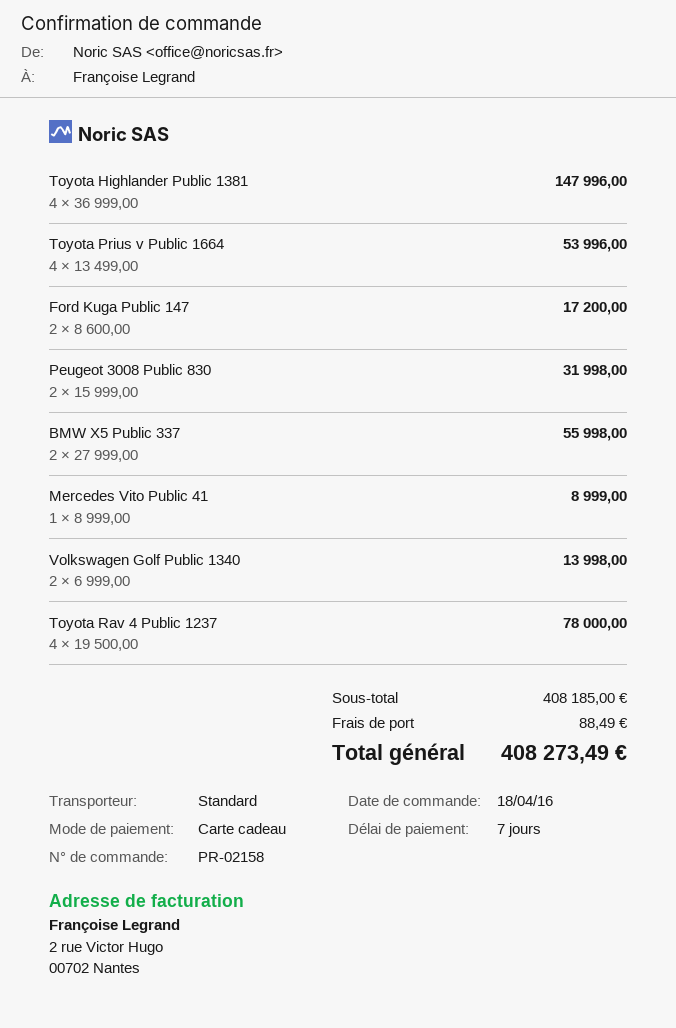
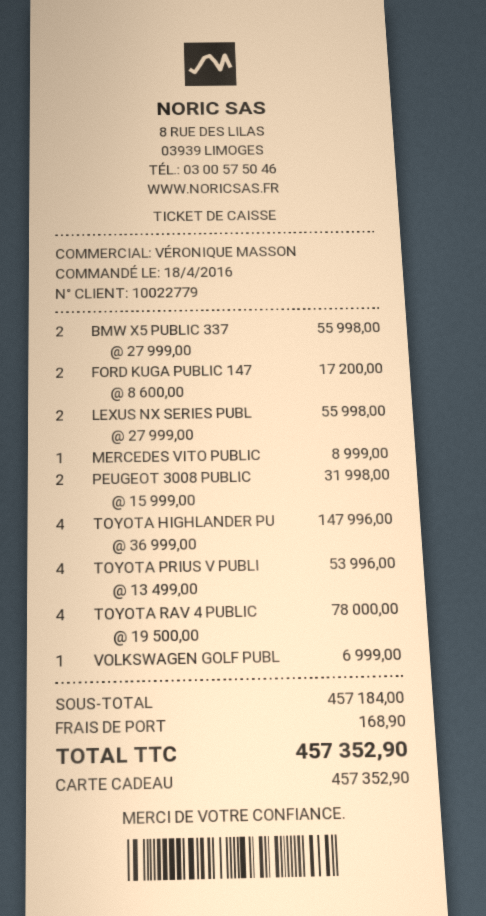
Volkswagen Golf Public 1340: 2 x 6999.00 = 13998.00 -> 1 x 6999.00 = 6999.00
LEXUS NX SERIES PUBL: none -> 2 x 27999.00 = 55998.00
subtotal: 408185.00 -> 457184.00
shipping: 88.49 -> 168.90
total: 408273.49 -> 457352.90

